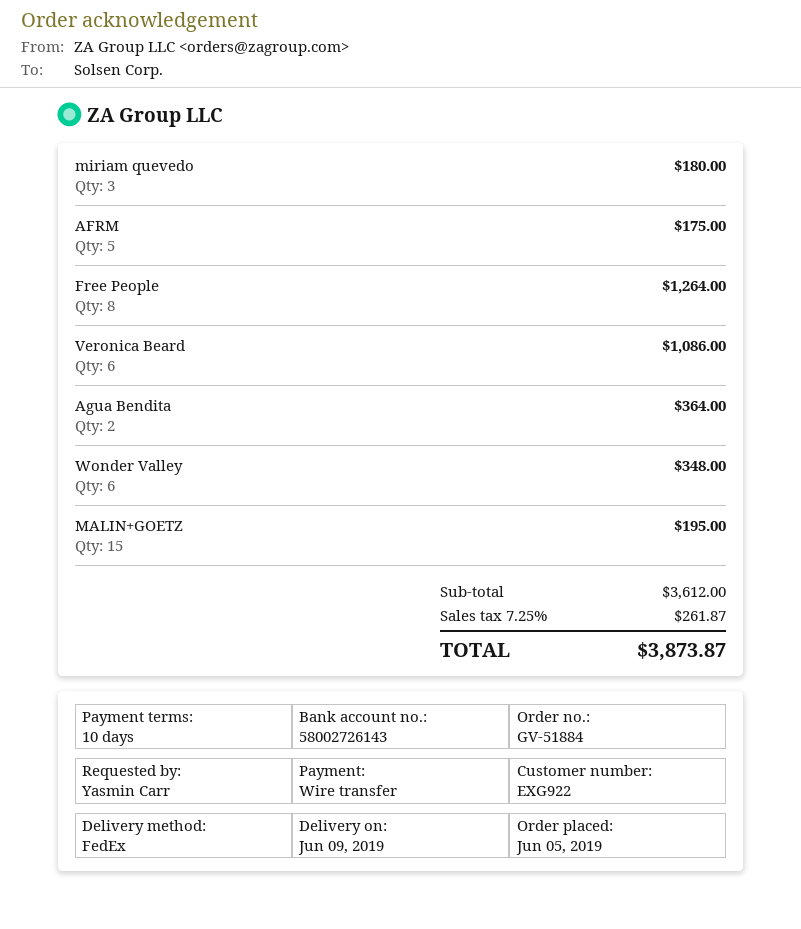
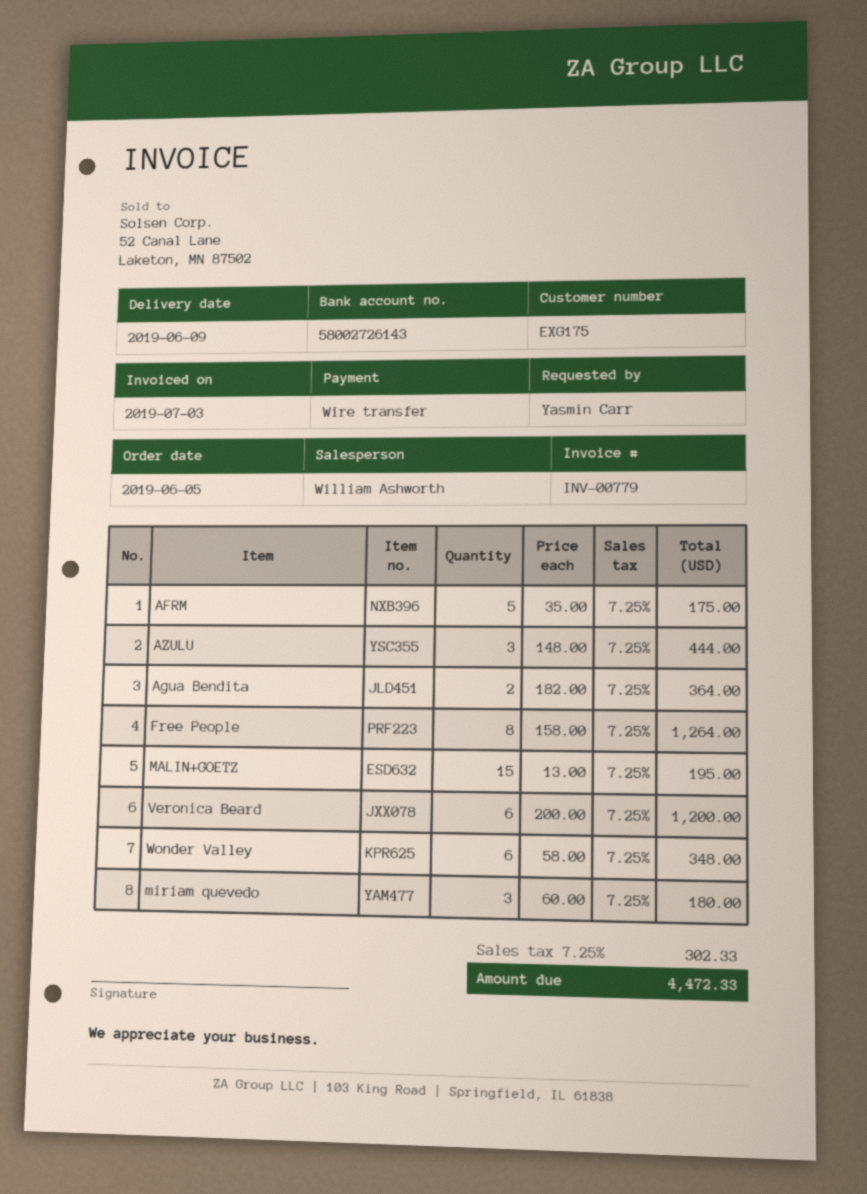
customer number: EXG922 -> EXG175
Veronica Beard: 6 for 1086.00 -> 6 for 1200.00
AZULU: none -> 3 for 444.00
tax: 7.25% = 261.87 -> 7.25% = 302.33
total: 3873.87 -> 4472.33

